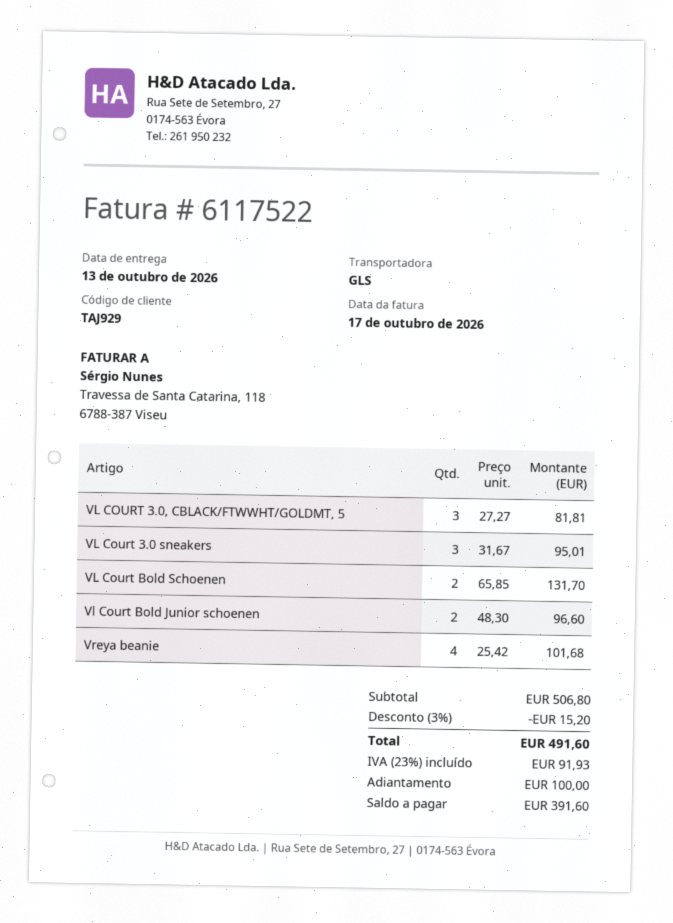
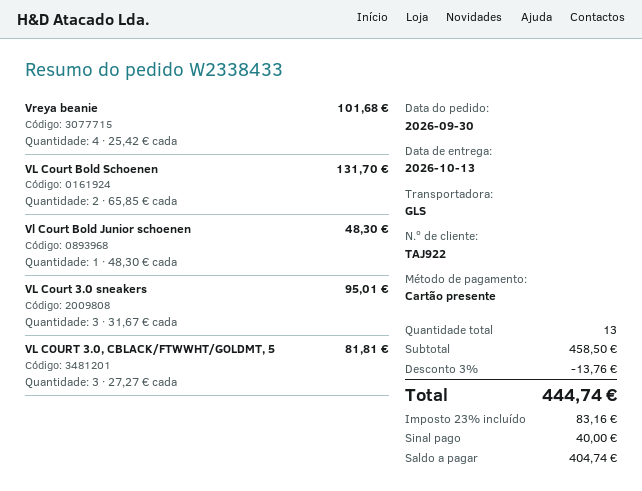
customer number: TAJ929 -> TAJ922
Vl Court Bold Junior schoenen: 2 x 48.30 = 96.60 -> 1 x 48.30 = 48.30
subtotal: 506.80 -> 458.50
discount: 3% = 15.20 -> 3% = 13.76
tax: 23% = 91.93 -> 23% = 83.16
total: 491.60 -> 444.74
deposit: 100.00 -> 40.00
balance: 391.60 -> 404.74

